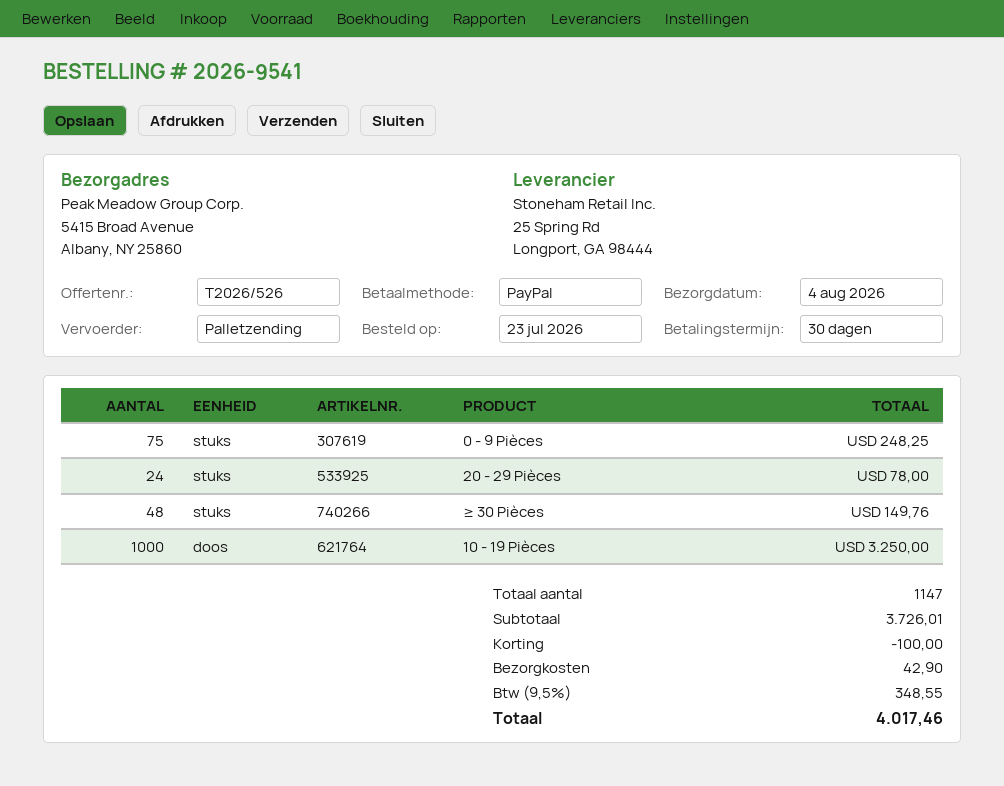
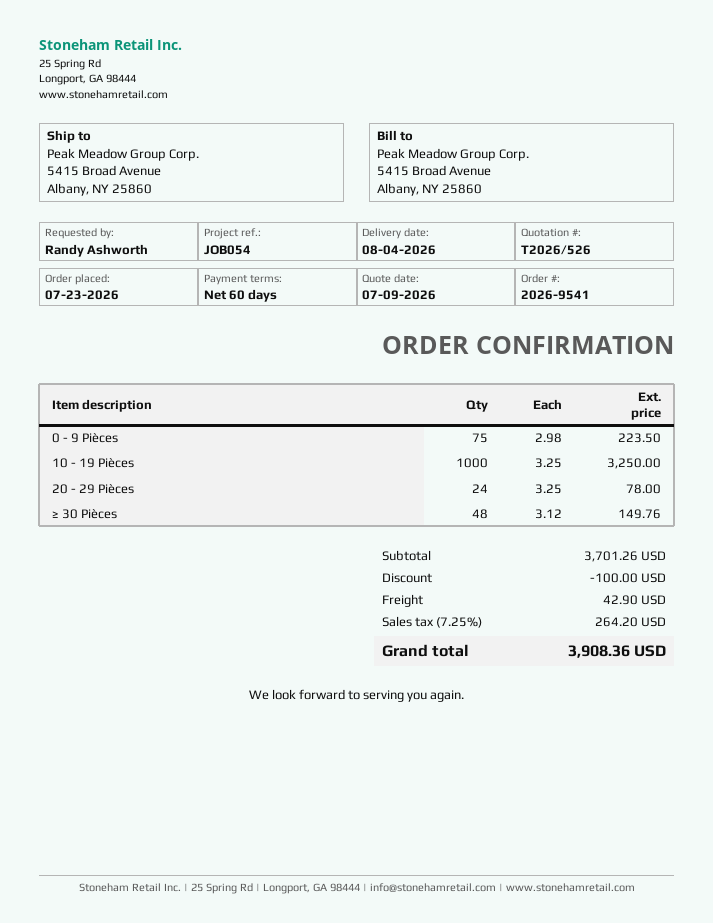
payment terms: 30 days -> 60 days
0 - 9 Pièces: 75 for 248.25 -> 75 for 223.50
subtotal: 3726.01 -> 3701.26
tax: 9.5% = 348.55 -> 7.25% = 264.20
total: 4017.46 -> 3908.36

